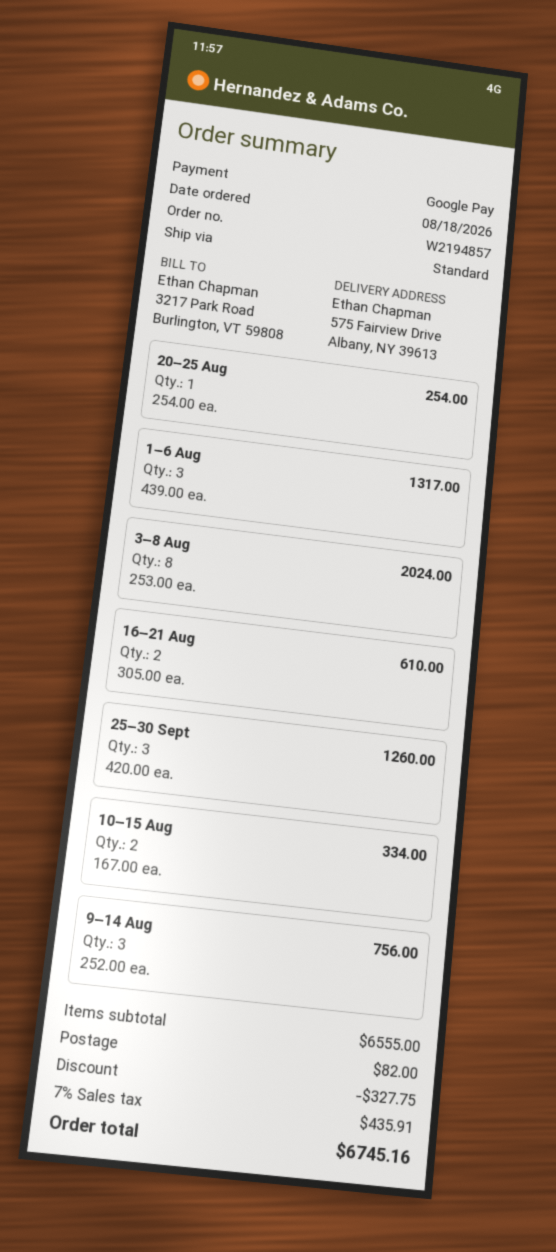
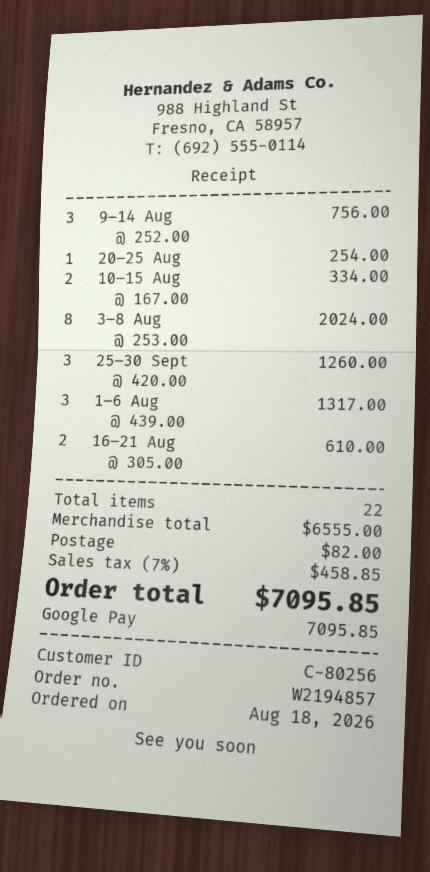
discount: 327.75 -> none
tax: 7% = 435.91 -> 7% = 458.85
total: 6745.16 -> 7095.85

